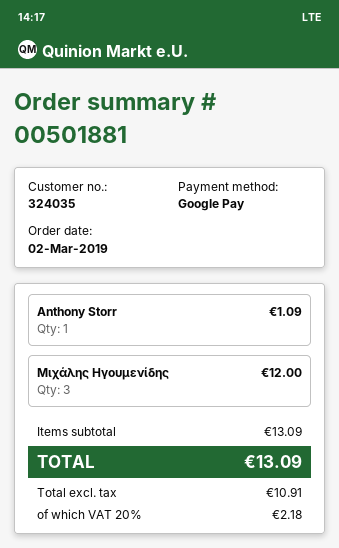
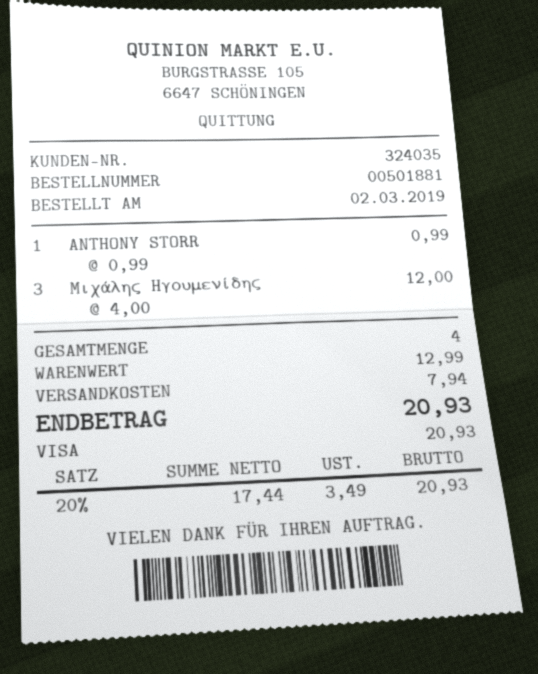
payment method: Google Pay -> Visa
Anthony Storr: 1 for 1.09 -> 1 for 0.99
subtotal: 13.09 -> 12.99
shipping: none -> 7.94
net: 10.91 -> 17.44
tax: 20% = 2.18 -> 20% = 3.49
total: 13.09 -> 20.93

